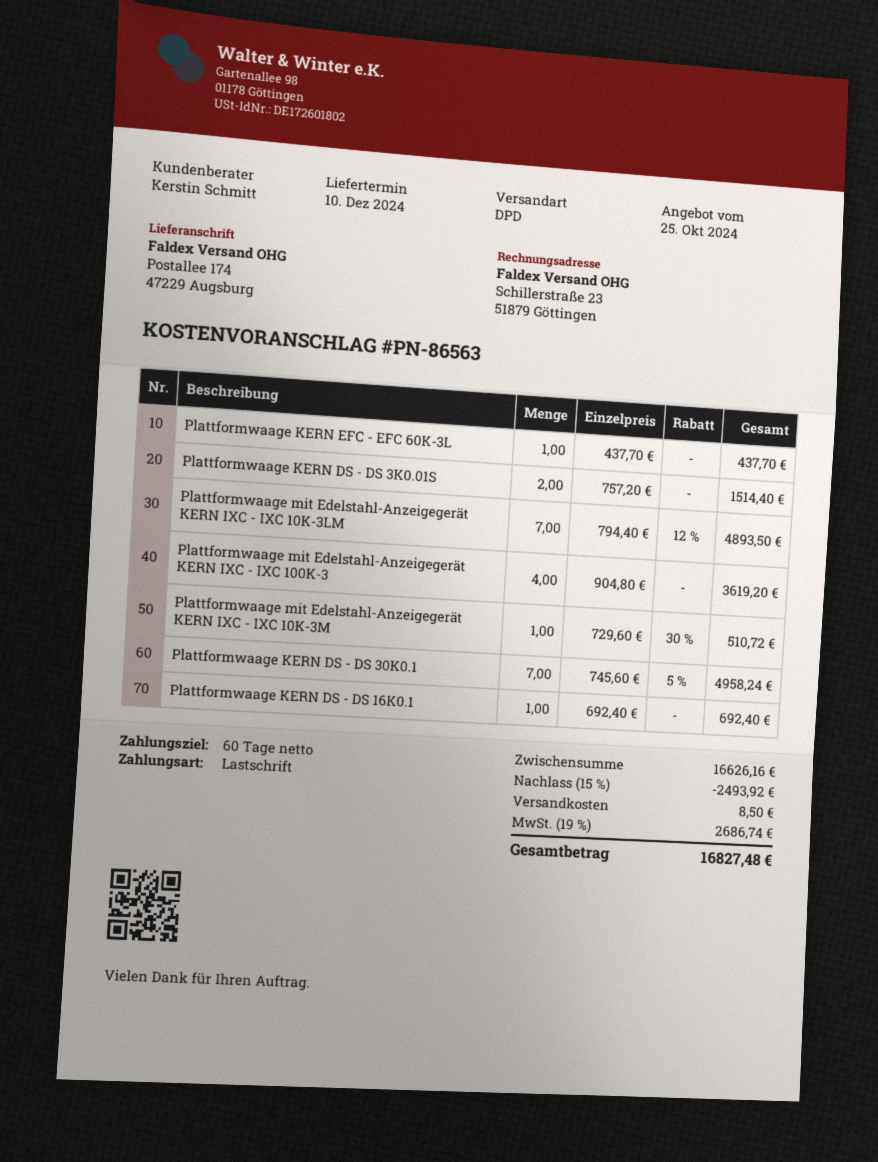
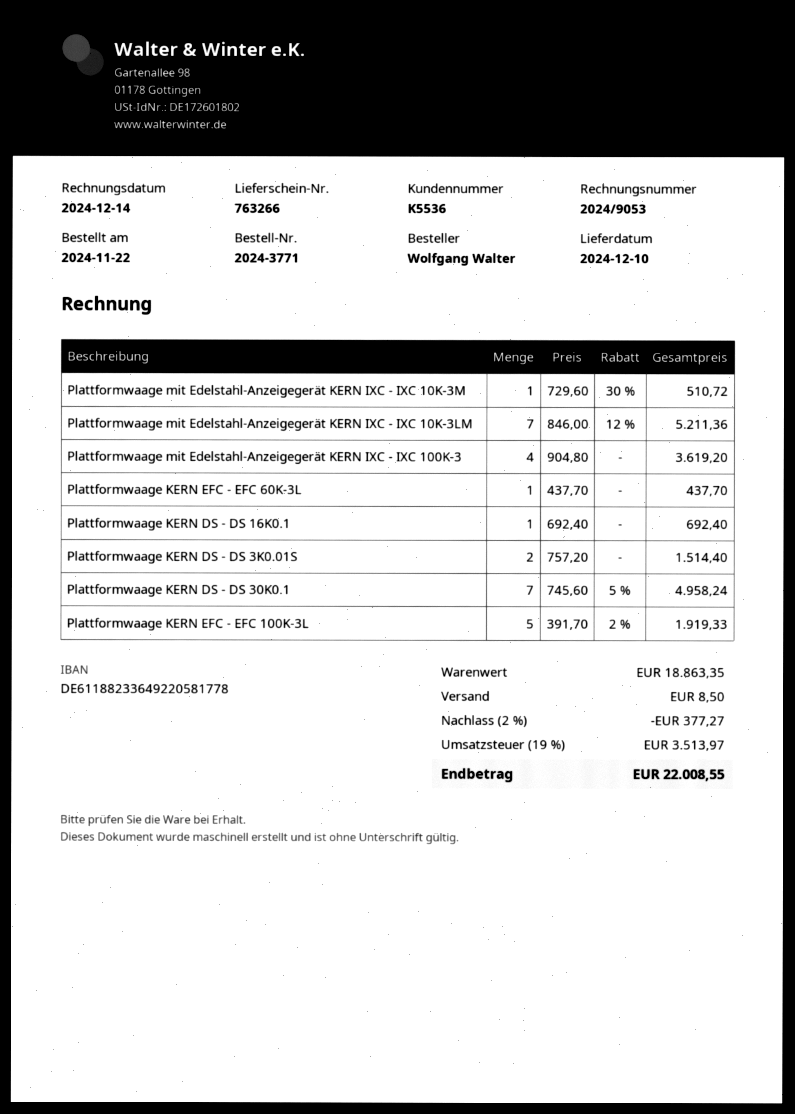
Plattformwaage mit Edelstahl-Anzeigegerät KERN IXC - IXC 10K-3LM: 7 x 794.40 - 12% = 4893.50 -> 7 x 846.00 - 12% = 5211.36
Plattformwaage KERN EFC - EFC 100K-3L: none -> 5 x 391.70 - 2% = 1919.33
subtotal: 16626.16 -> 18863.35
discount: 15% = 2493.92 -> 2% = 377.27
tax: 19% = 2686.74 -> 19% = 3513.97
total: 16827.48 -> 22008.55

